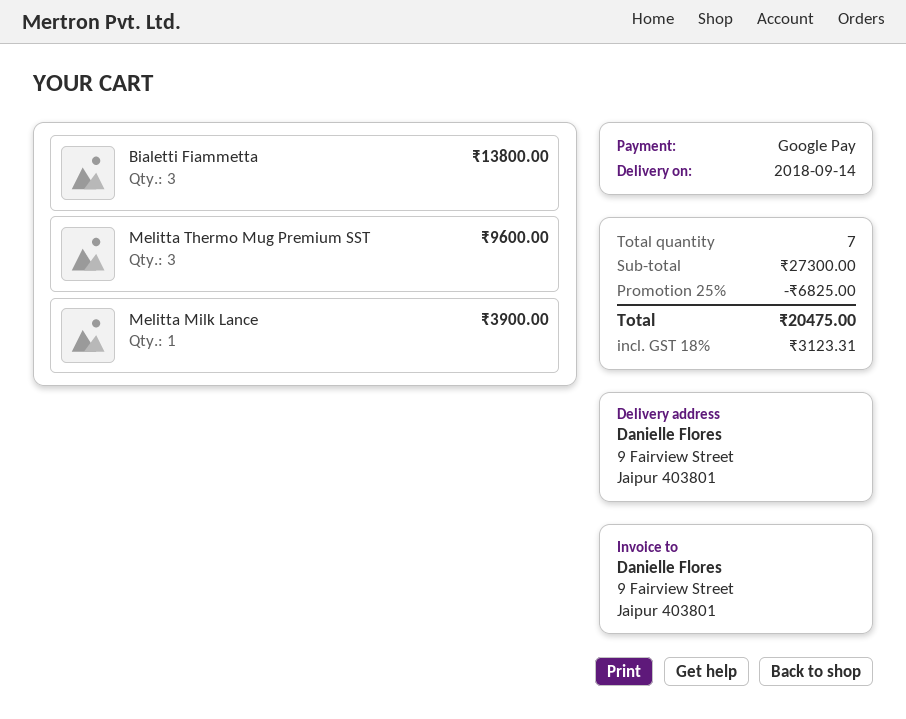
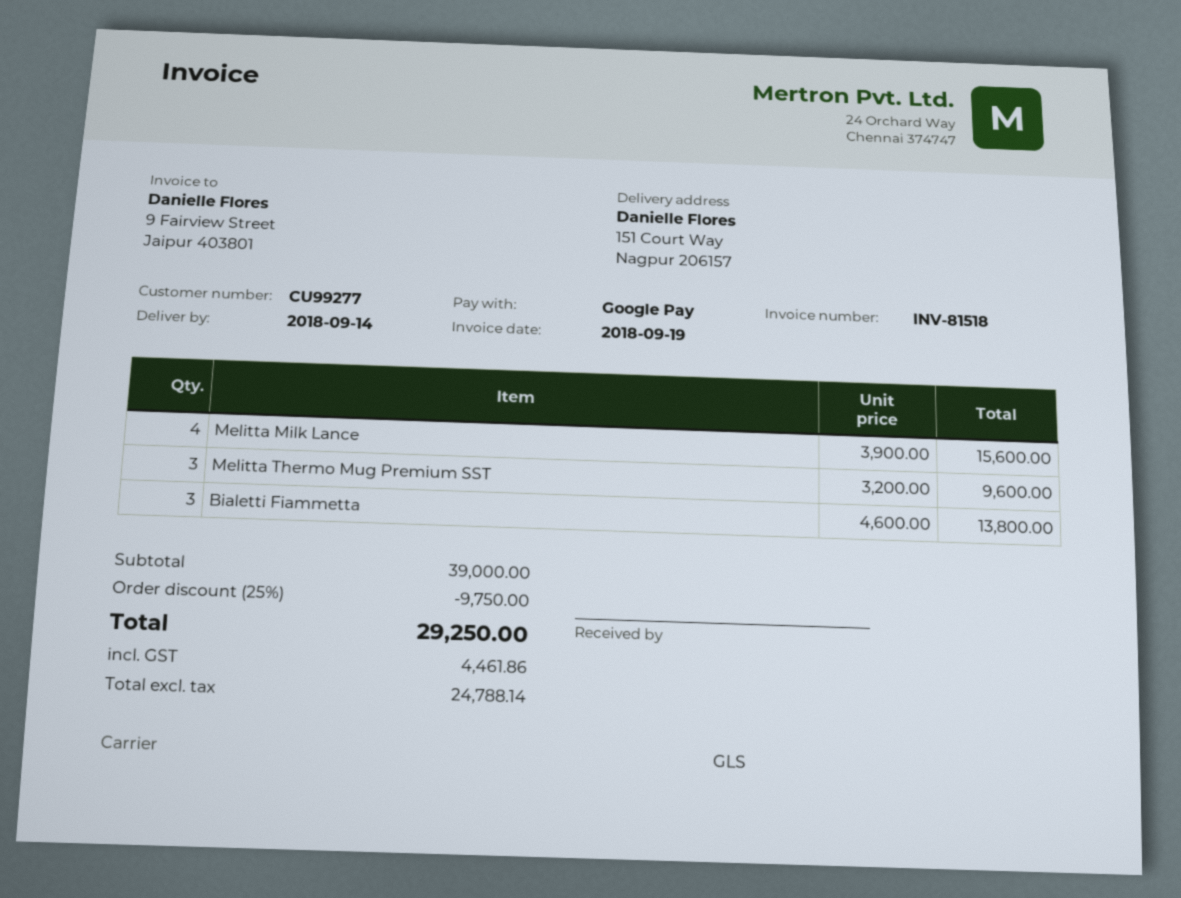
ship to: 9 Fairview Street, Jaipur 403801 -> 151 Court Way, Nagpur 206157
Melitta Milk Lance: 1 for 3900.00 -> 4 for 15600.00
subtotal: 27300.00 -> 39000.00
discount: 25% = 6825.00 -> 25% = 9750.00
tax: 3123.31 -> 4461.86
total: 20475.00 -> 29250.00

